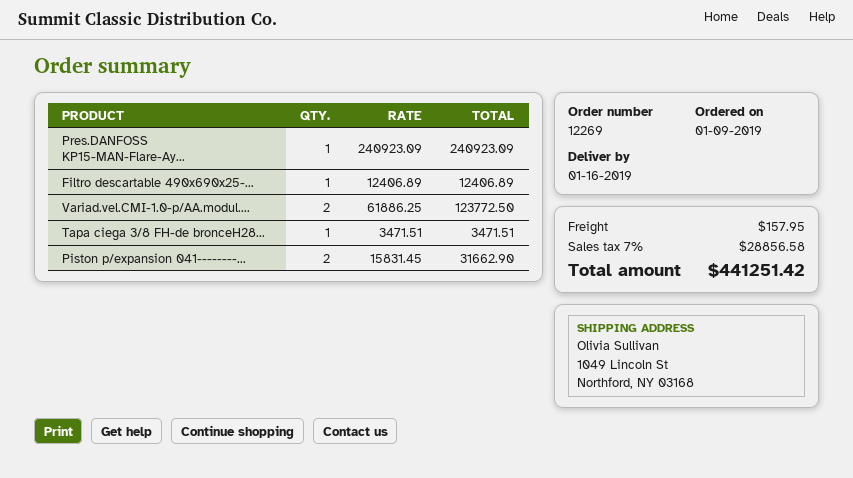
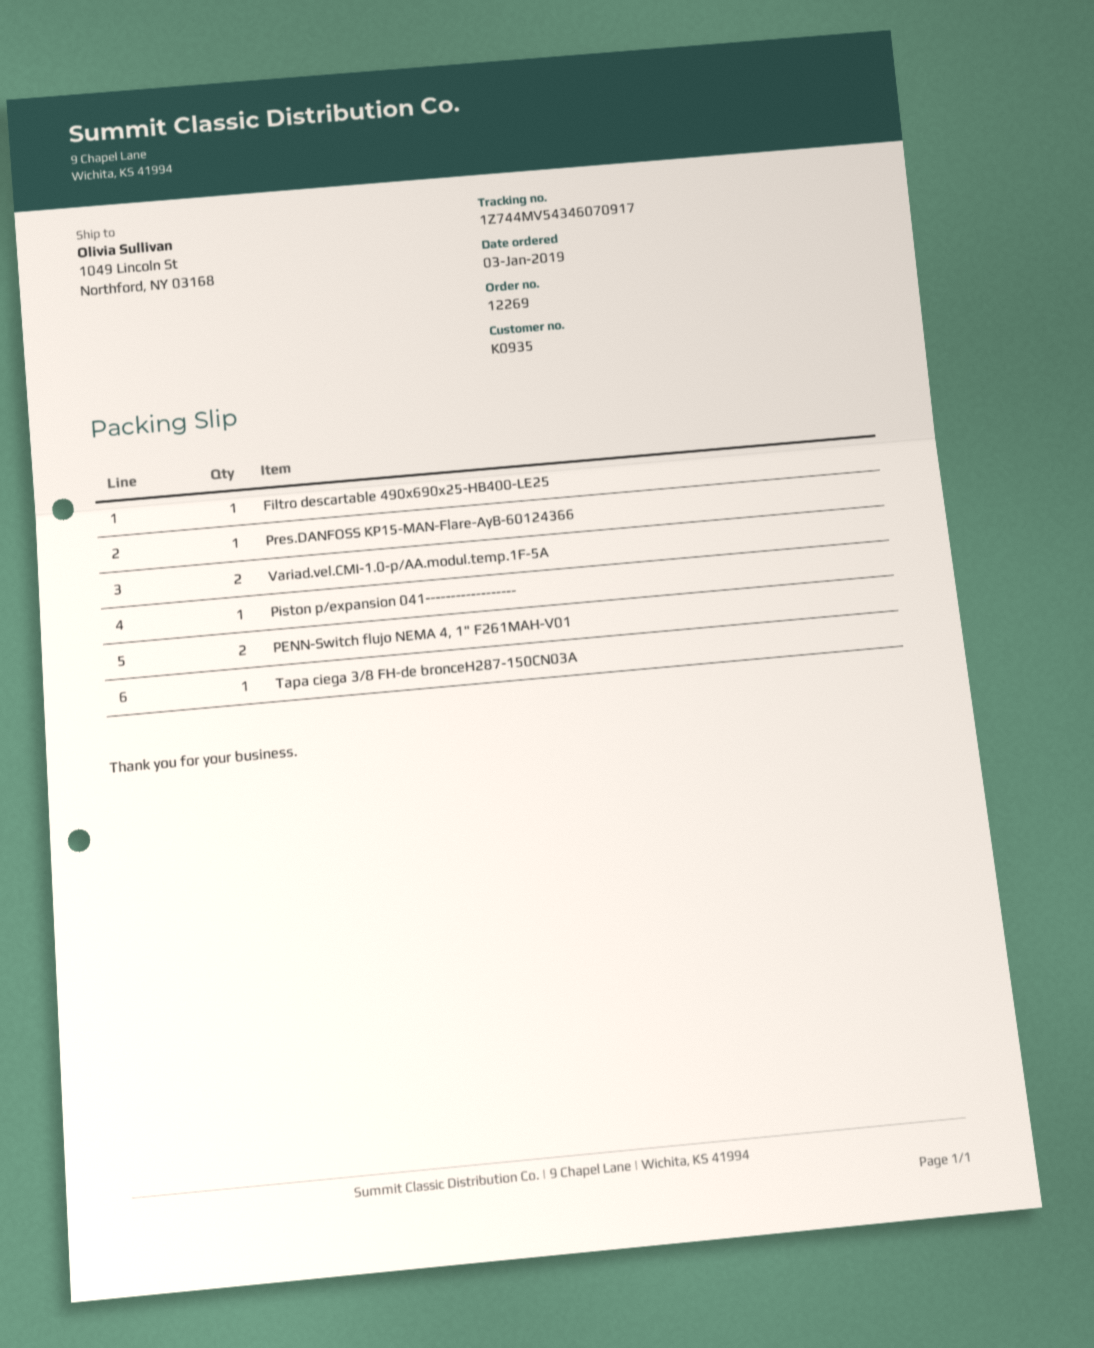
order date: 2019-01-09 -> 2019-01-03
Piston p/expansion 041--------...: 2 -> 1
PENN-Switch flujo NEMA 4, 1" F261MAH-V01: none -> 2

